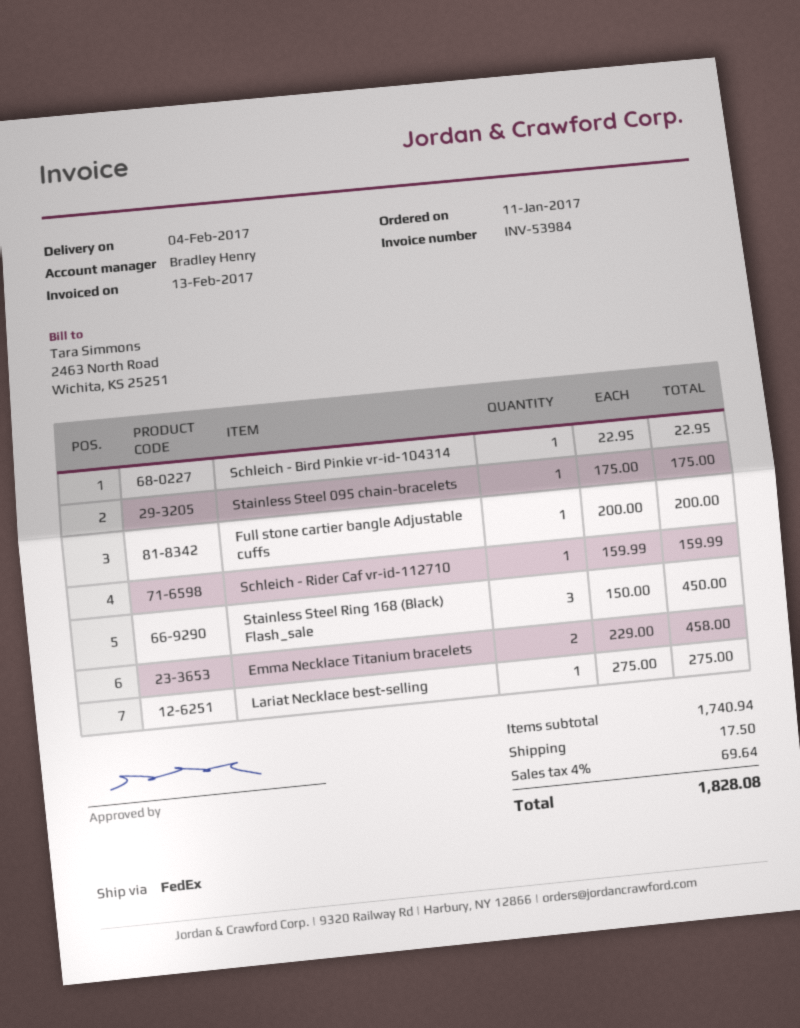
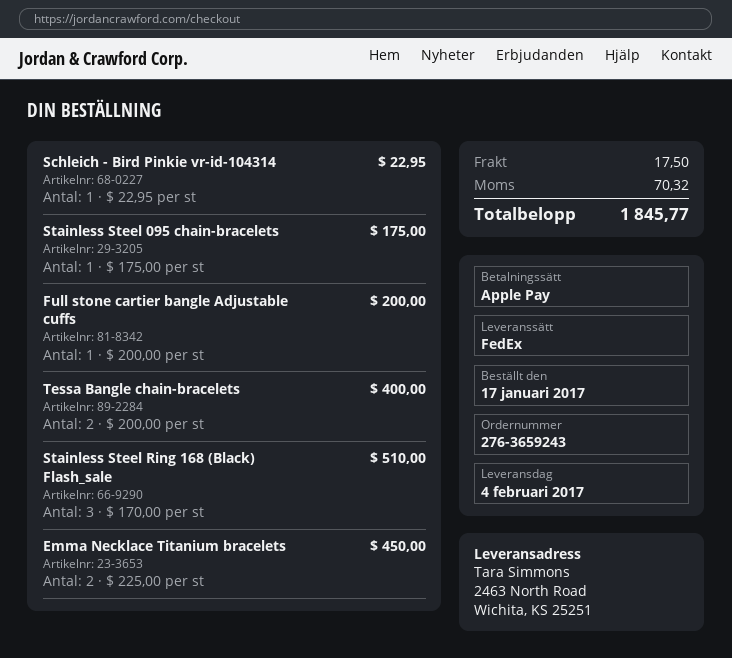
order date: 2017-01-11 -> 2017-01-17
Schleich - Rider Caf vr-id-112710: 1 x 159.99 = 159.99 -> none
Stainless Steel Ring 168 (Black) Flash_sale: 3 x 150.00 = 450.00 -> 3 x 170.00 = 510.00
Emma Necklace Titanium bracelets: 2 x 229.00 = 458.00 -> 2 x 225.00 = 450.00
Lariat Necklace best-selling: 1 x 275.00 = 275.00 -> none
Tessa Bangle chain-bracelets: none -> 2 x 200.00 = 400.00
tax: 69.64 -> 70.32
total: 1828.08 -> 1845.77

